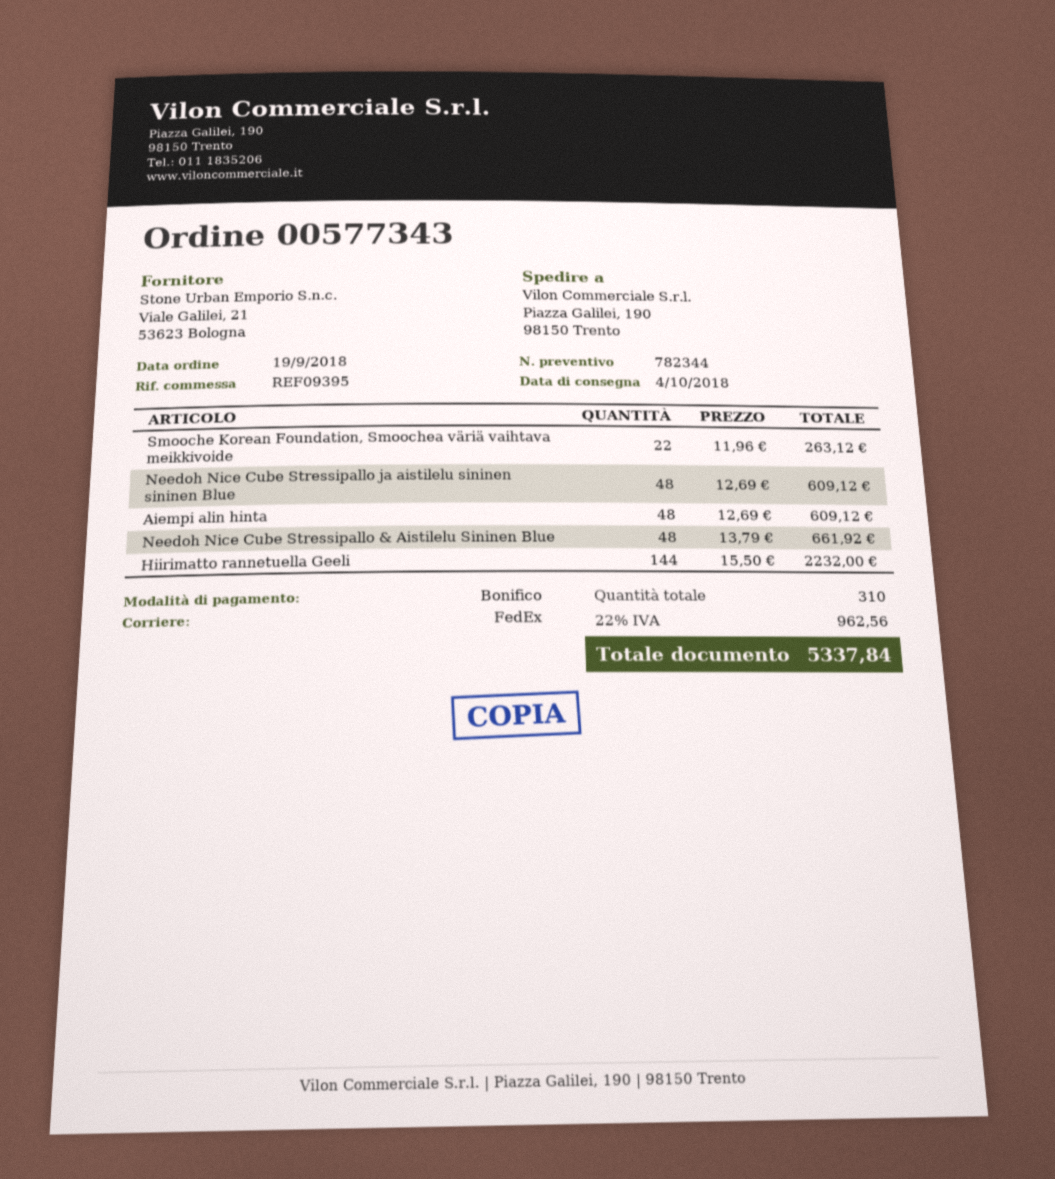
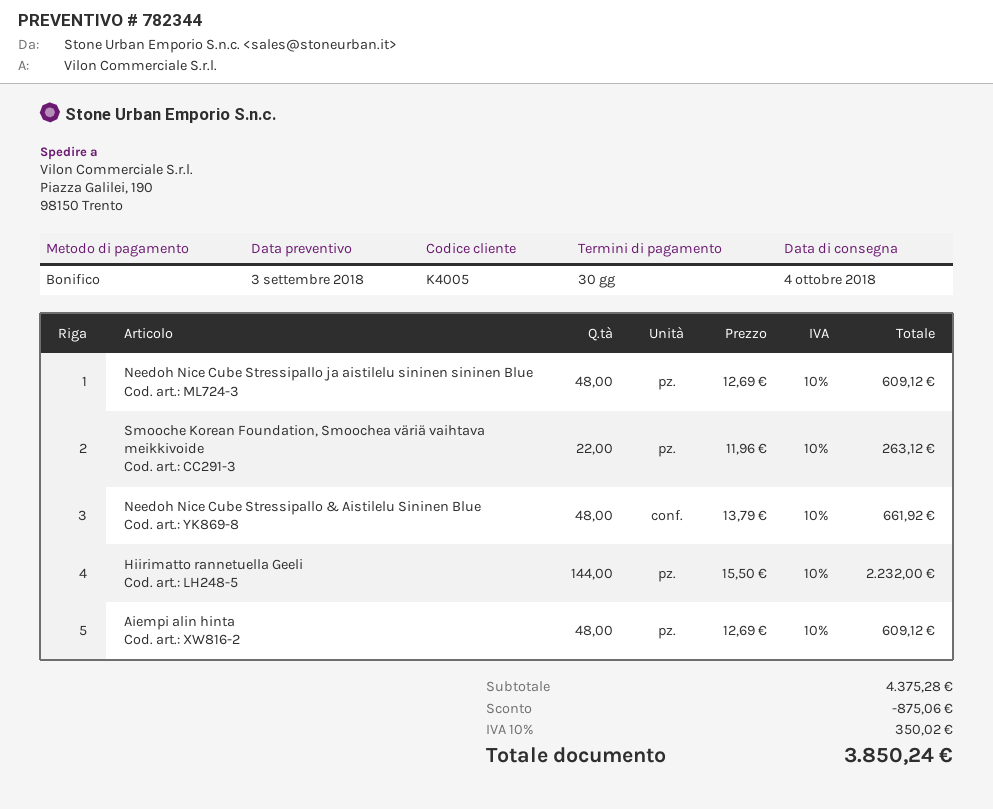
discount: none -> 875.06
tax: 22% = 962.56 -> 10% = 350.02
total: 5337.84 -> 3850.24

